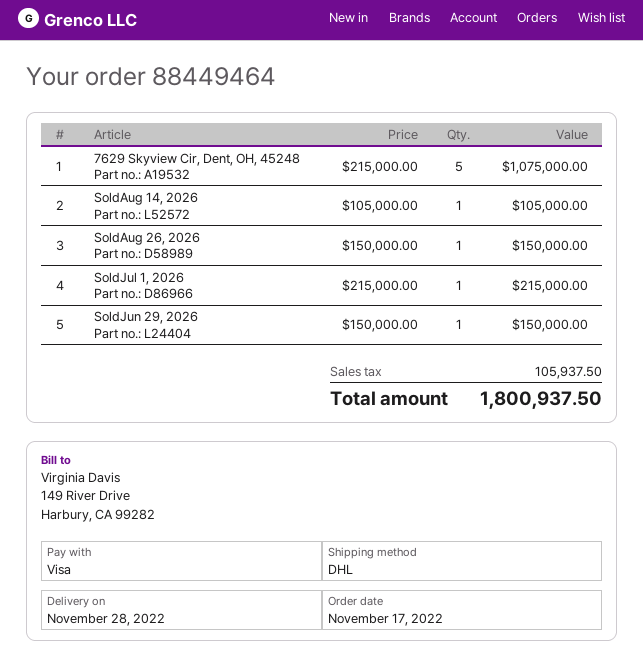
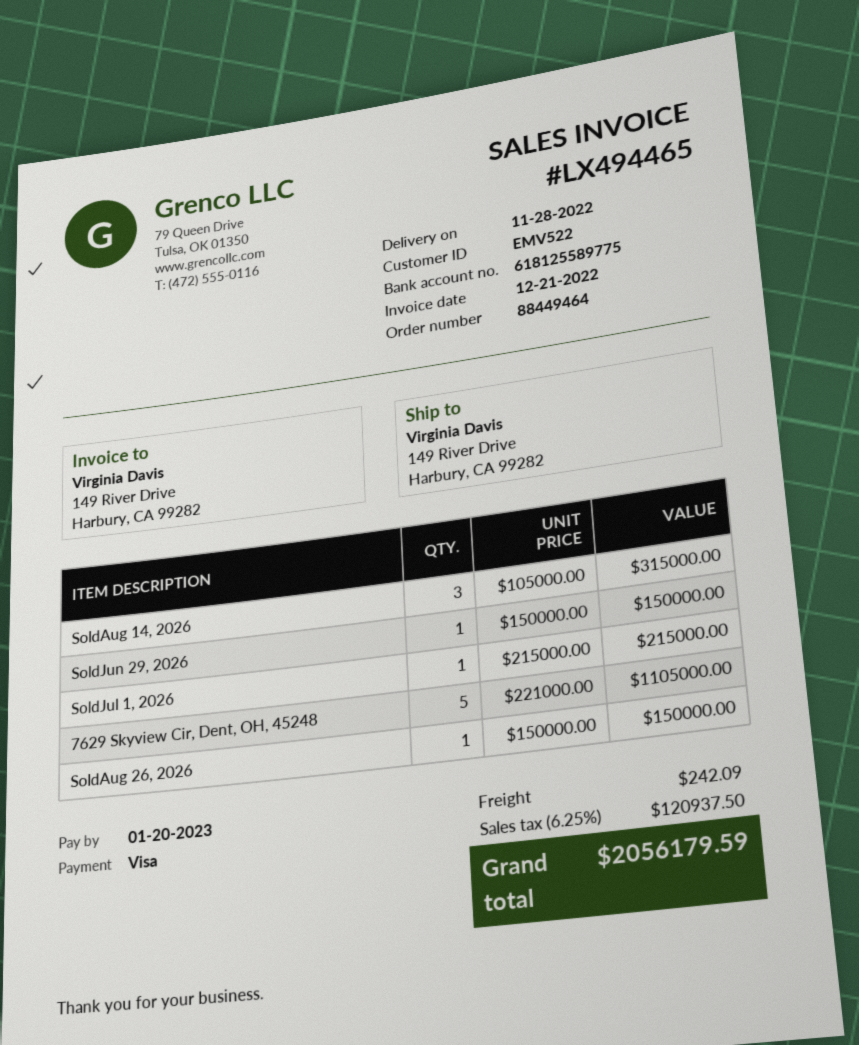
7629 Skyview Cir, Dent, OH, 45248: 5 x 215000.00 = 1075000.00 -> 5 x 221000.00 = 1105000.00
SoldAug 14, 2026: 1 x 105000.00 = 105000.00 -> 3 x 105000.00 = 315000.00
shipping: none -> 242.09
tax: 105937.50 -> 120937.50
total: 1800937.50 -> 2056179.59

